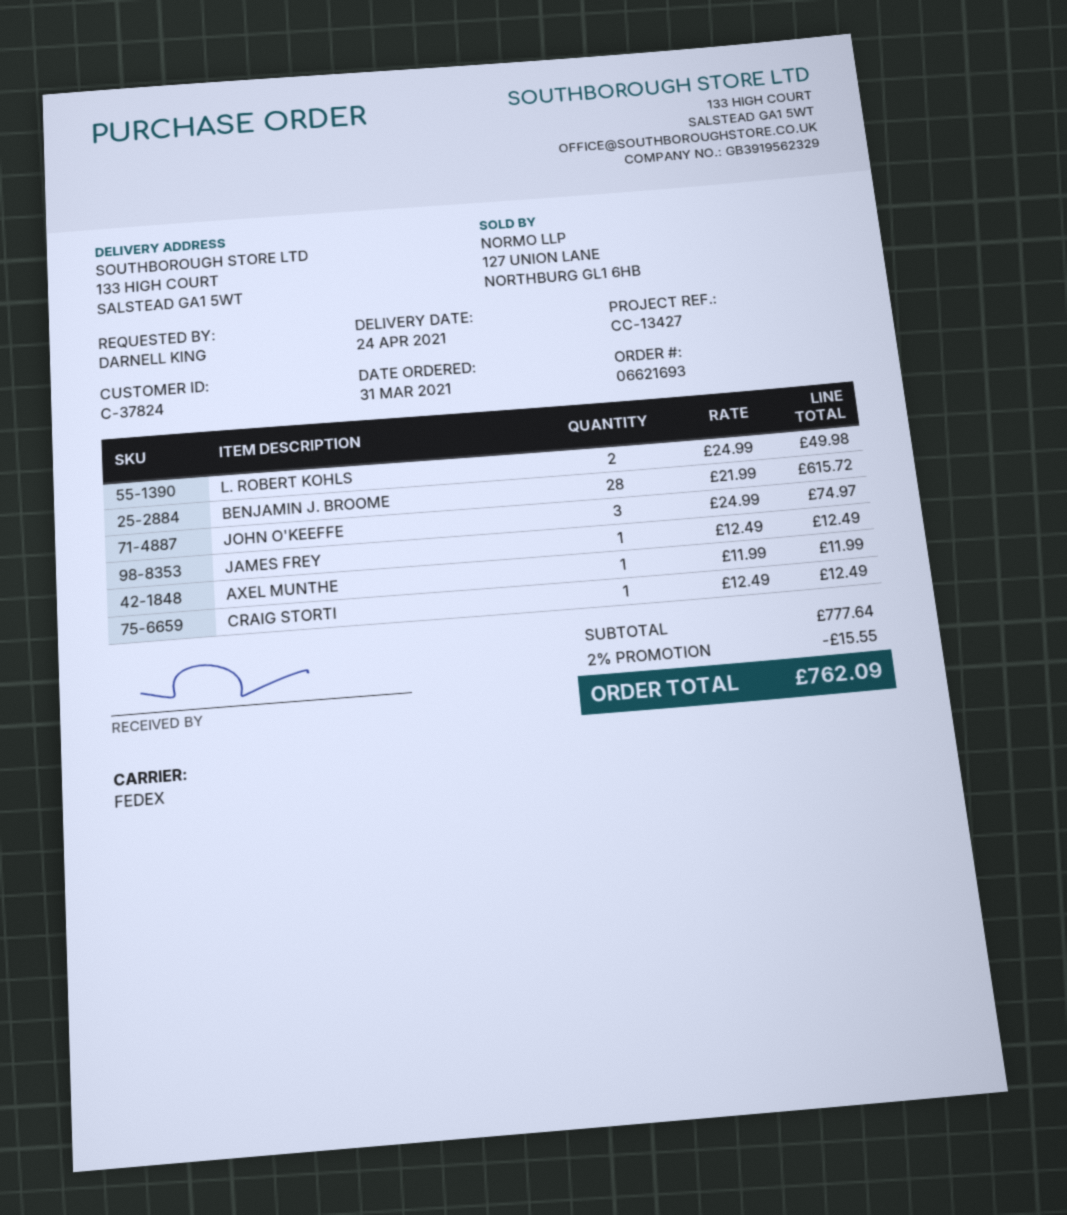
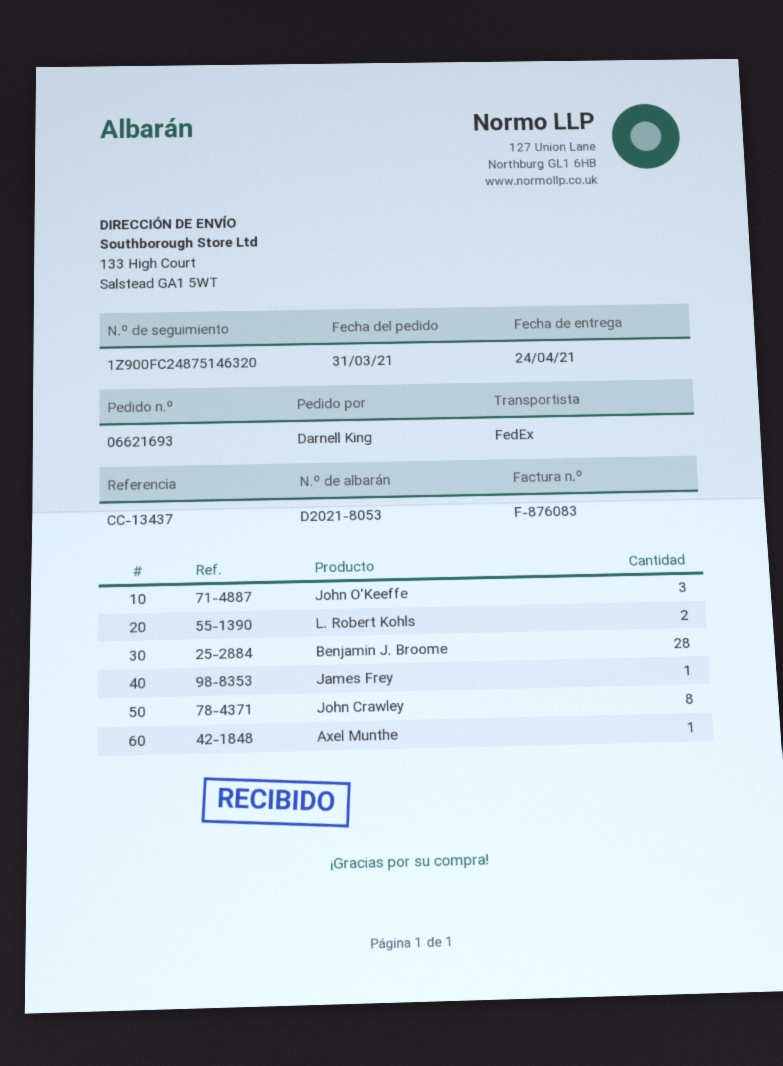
reference: CC-13427 -> CC-13437
CRAIG STORTI: 1 -> none
John Crawley: none -> 8

